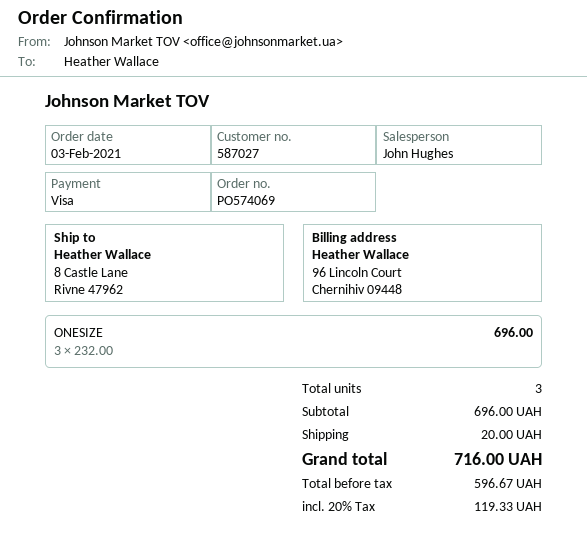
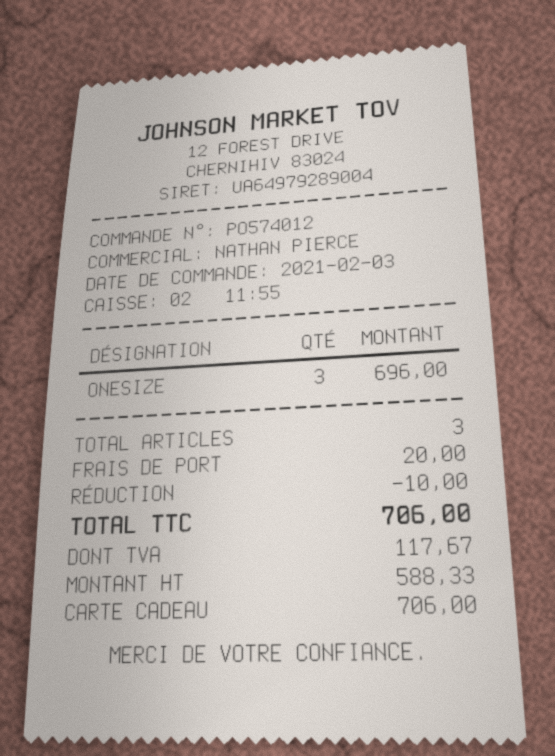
order number: PO574069 -> PO574012
sales rep: John Hughes -> NATHAN PIERCE
payment method: Visa -> gift card
discount: none -> 10.00
net: 596.67 -> 588.33
tax: 119.33 -> 117.67
total: 716.00 -> 706.00

